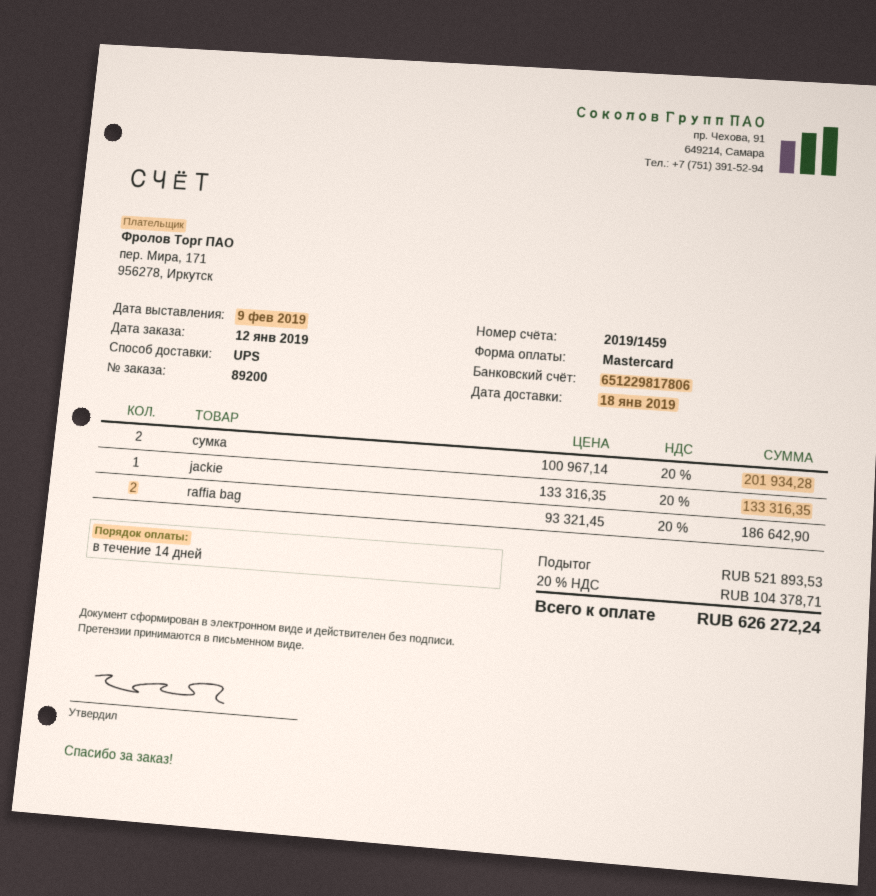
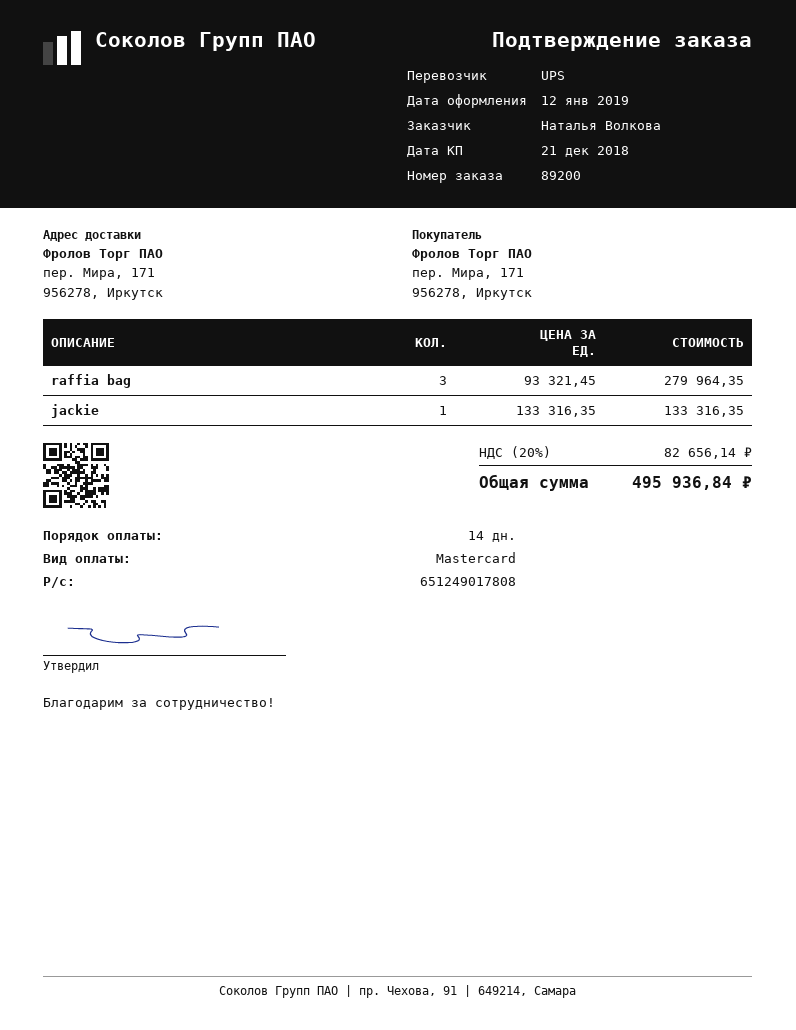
bank account: 651229817806 -> 651249017808
сумка: 2 x 100967.14 = 201934.28 -> none
raffia bag: 2 x 93321.45 = 186642.90 -> 3 x 93321.45 = 279964.35
tax: 20% = 104378.71 -> 20% = 82656.14
total: 626272.24 -> 495936.84

